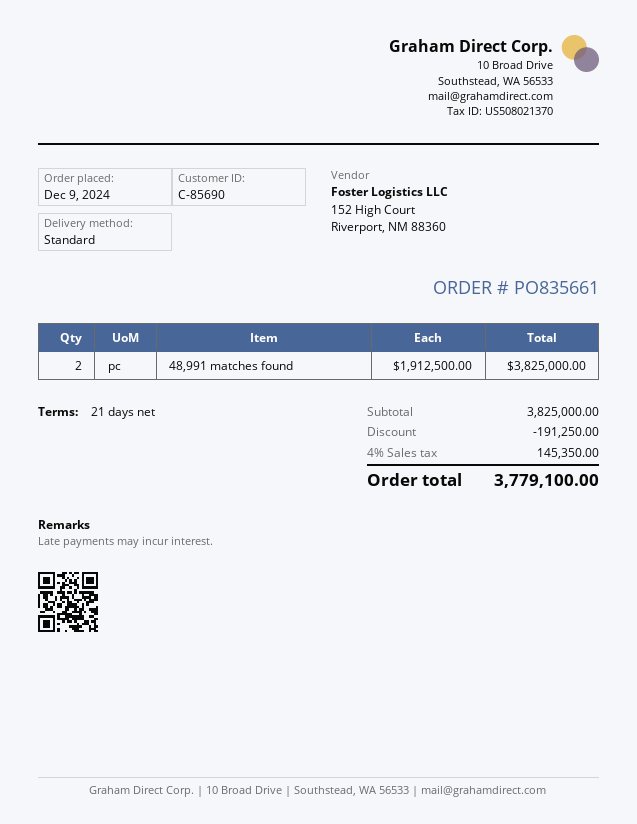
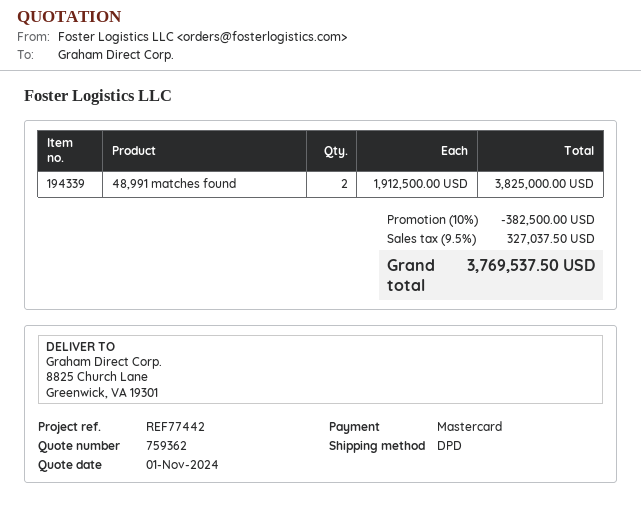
shipping method: standard -> DPD
discount: 191250.00 -> 382500.00
tax: 4% = 145350.00 -> 9.5% = 327037.50
total: 3779100.00 -> 3769537.50

